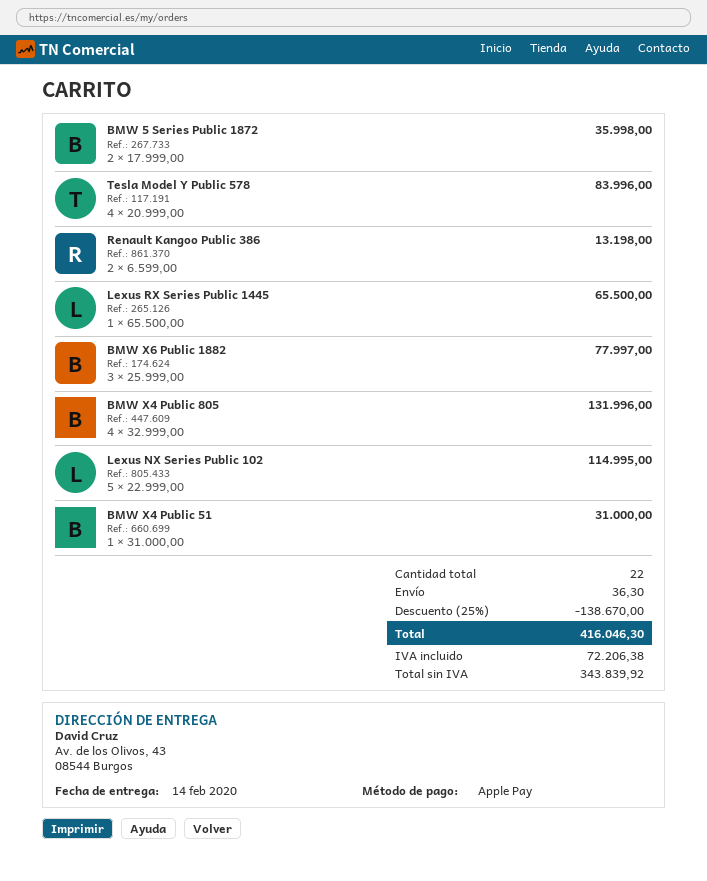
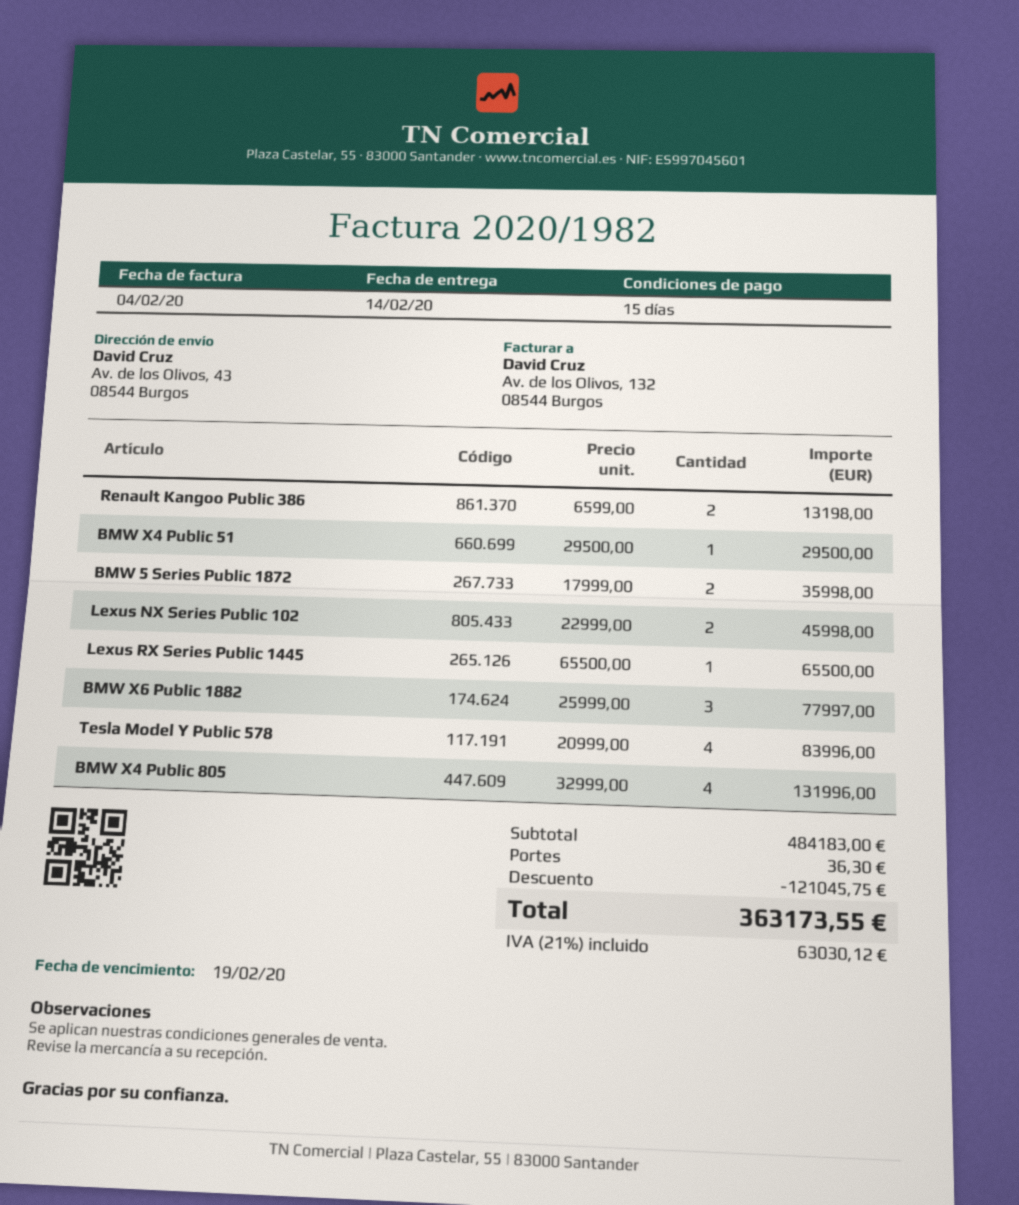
Lexus NX Series Public 102: 5 x 22999.00 = 114995.00 -> 2 x 22999.00 = 45998.00
BMW X4 Public 51: 1 x 31000.00 = 31000.00 -> 1 x 29500.00 = 29500.00
discount: 138670.00 -> 121045.75
tax: 72206.38 -> 63030.12
total: 416046.30 -> 363173.55

